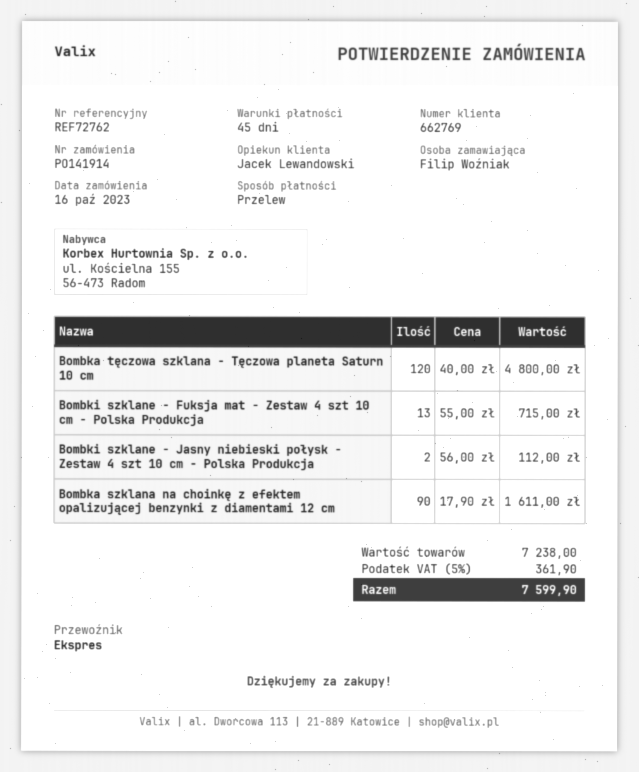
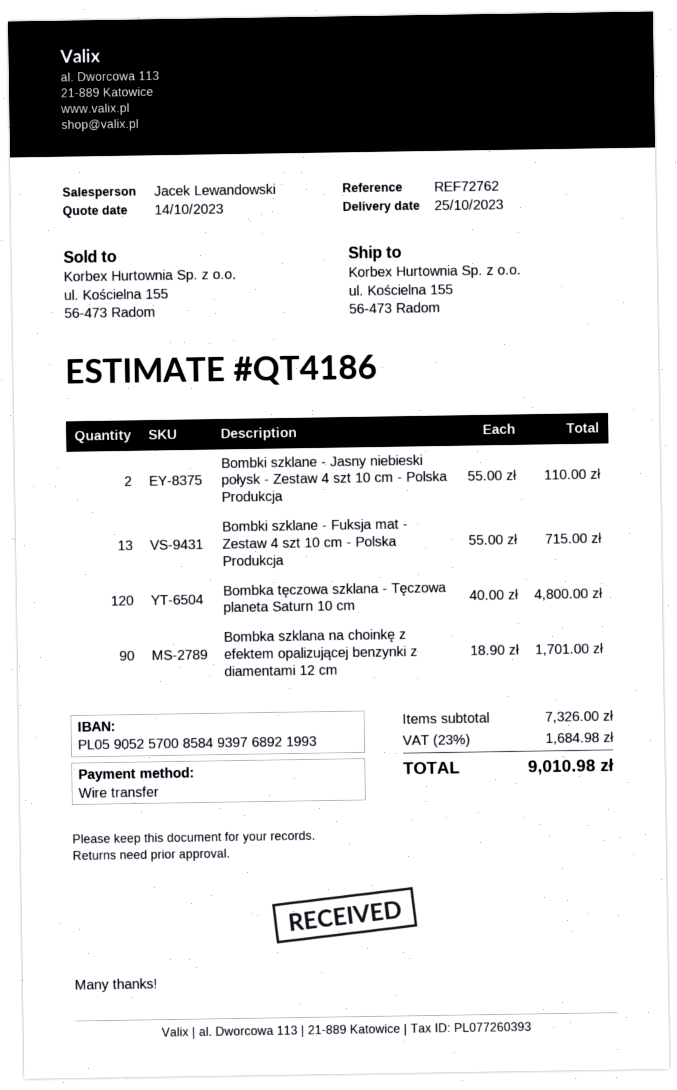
Bombki szklane - Jasny niebieski połysk - Zestaw 4 szt 10 cm - Polska Produkcja: 2 x 56.00 = 112.00 -> 2 x 55.00 = 110.00
Bombka szklana na choinkę z efektem opalizującej benzynki z diamentami 12 cm: 90 x 17.90 = 1611.00 -> 90 x 18.90 = 1701.00
subtotal: 7238.00 -> 7326.00
tax: 5% = 361.90 -> 23% = 1684.98
total: 7599.90 -> 9010.98

